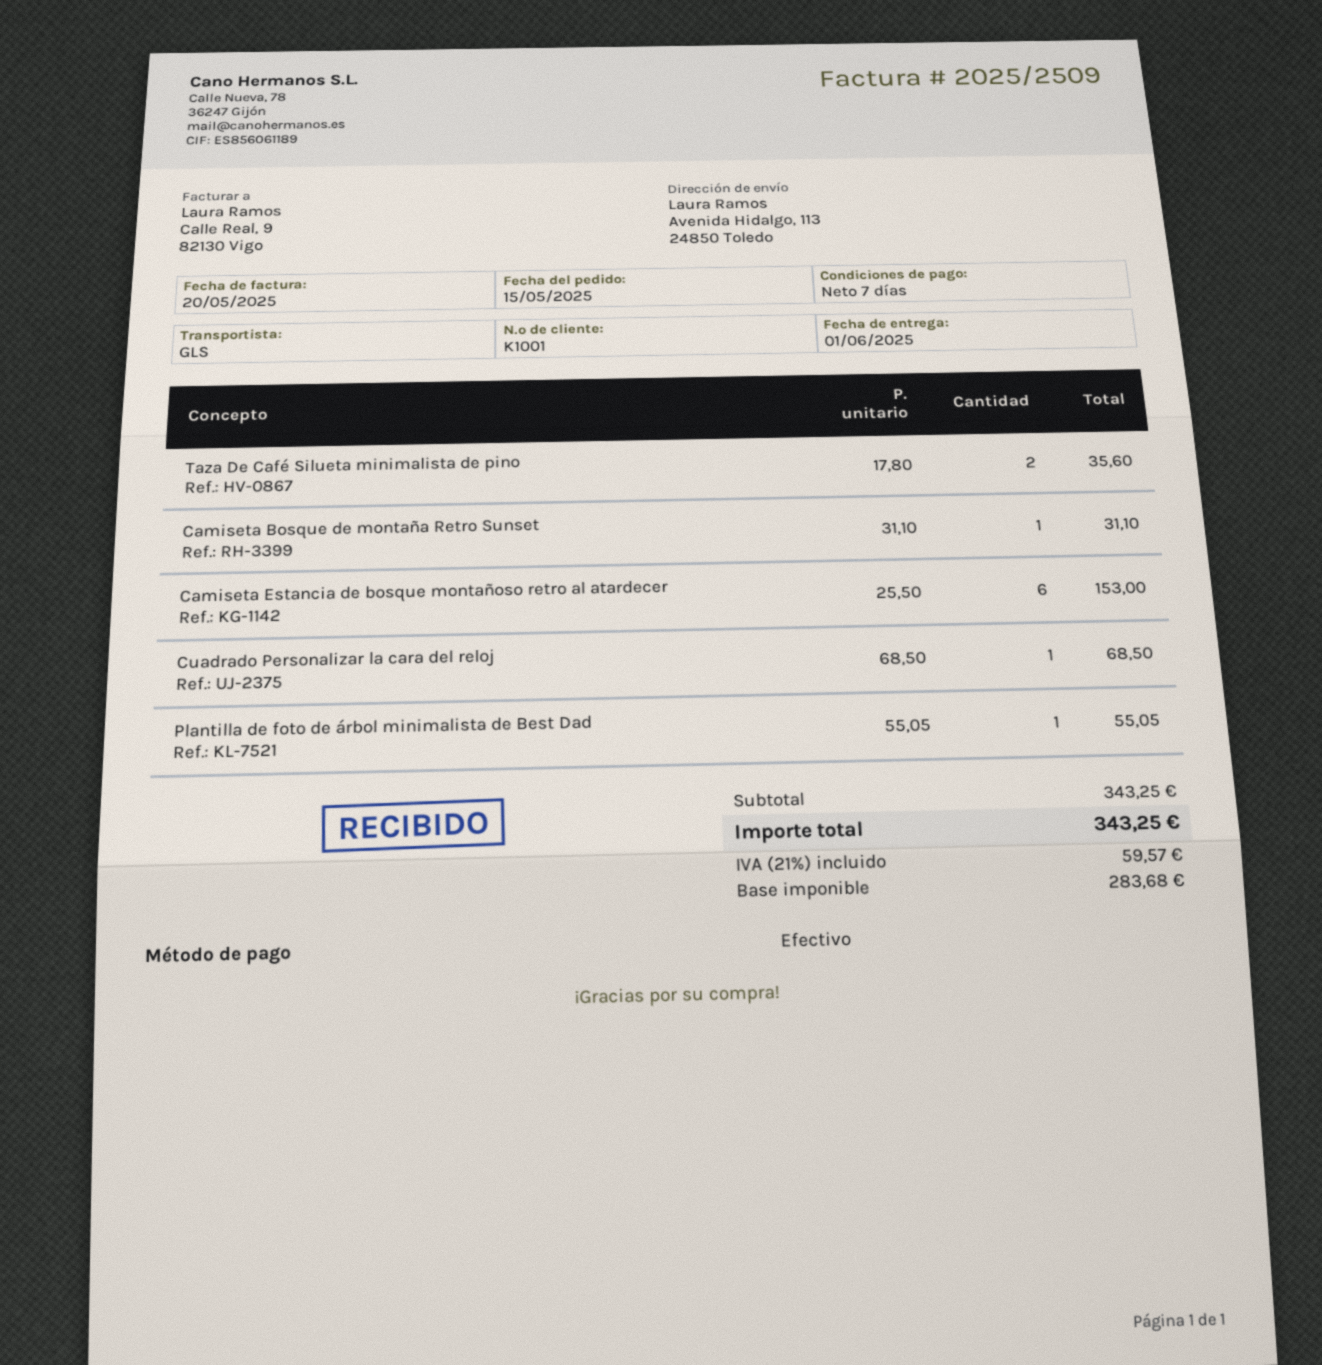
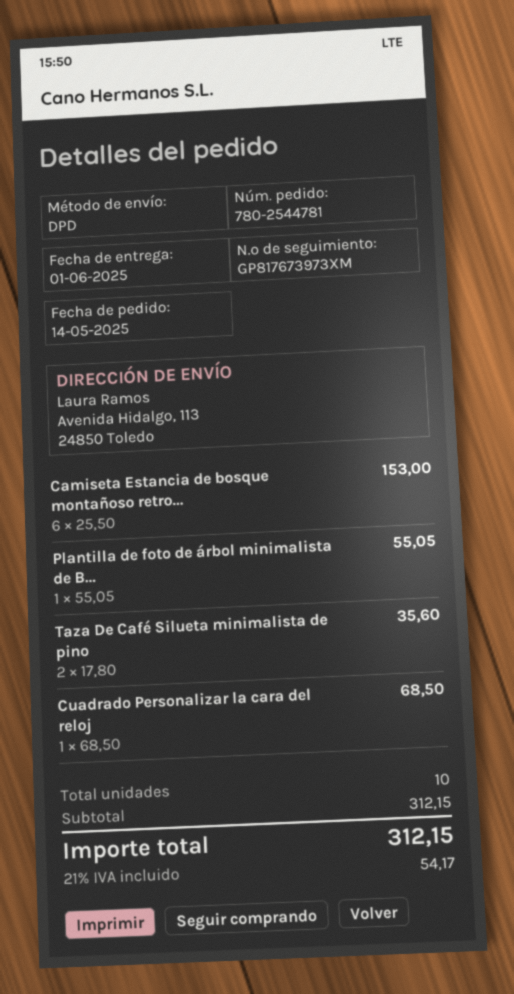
order date: 2025-05-15 -> 2025-05-14
shipping method: GLS -> DPD
Camiseta Bosque de montaña Retro Sunset: 1 x 31.10 = 31.10 -> none
subtotal: 343.25 -> 312.15
tax: 21% = 59.57 -> 21% = 54.17
total: 343.25 -> 312.15

